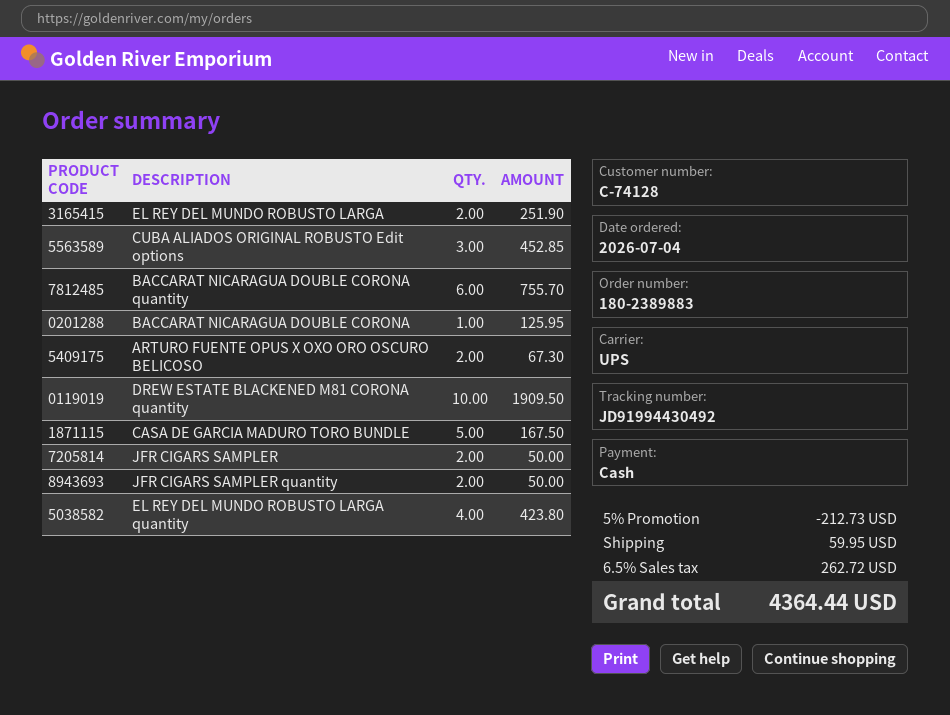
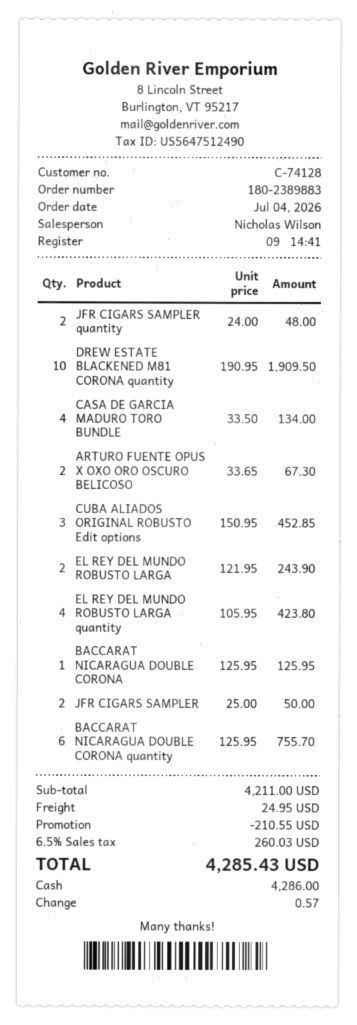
EL REY DEL MUNDO ROBUSTO LARGA: 2 for 251.90 -> 2 for 243.90
CASA DE GARCIA MADURO TORO BUNDLE: 5 for 167.50 -> 4 for 134.00
JFR CIGARS SAMPLER quantity: 2 for 50.00 -> 2 for 48.00
discount: 212.73 -> 210.55
shipping: 59.95 -> 24.95
tax: 6.5% = 262.72 -> 6.5% = 260.03
total: 4364.44 -> 4285.43

